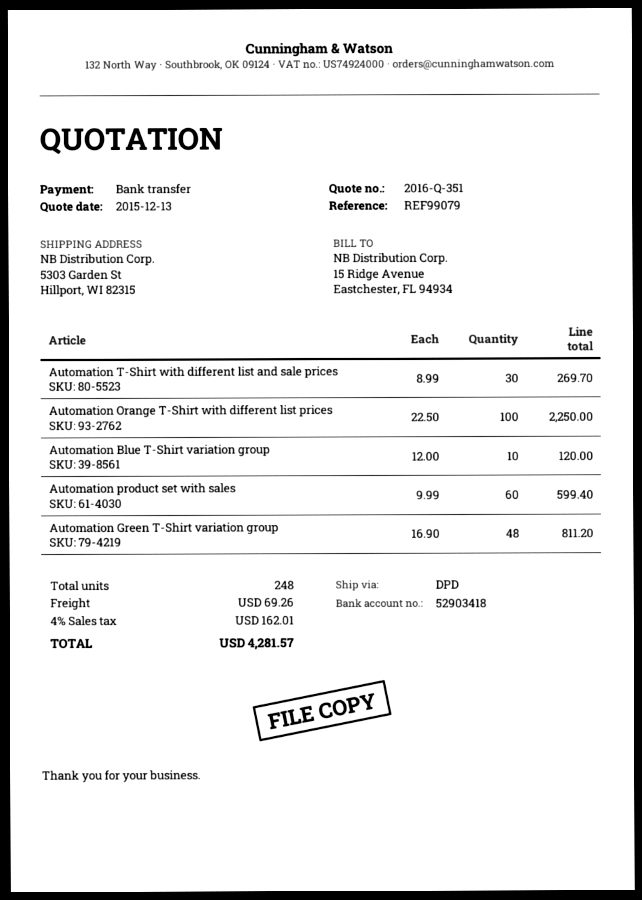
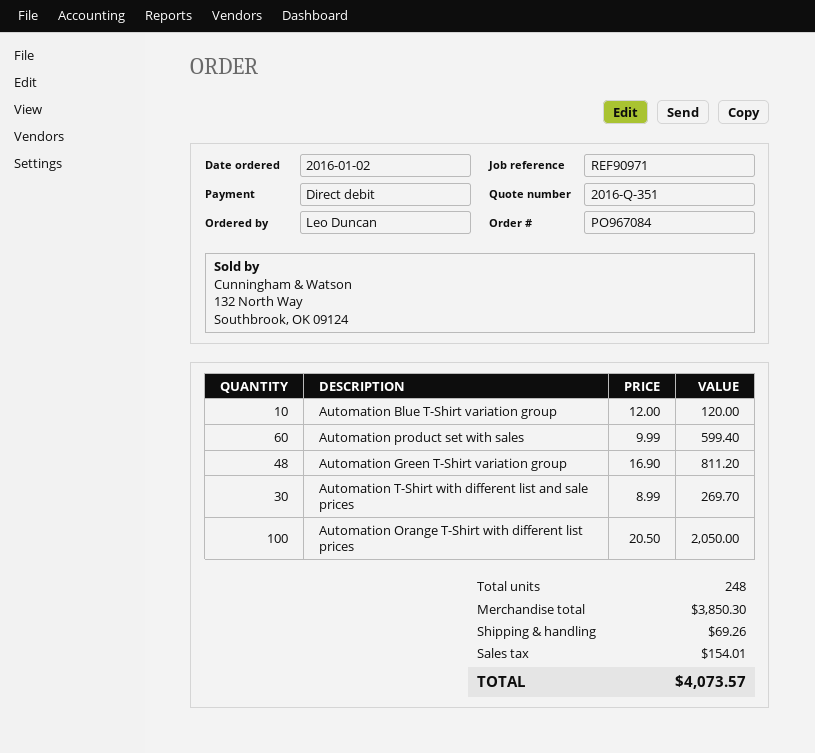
reference: REF99079 -> REF90971
payment method: bank transfer -> direct debit
Automation Orange T-Shirt with different list prices: 100 x 22.50 = 2250.00 -> 100 x 20.50 = 2050.00
tax: 162.01 -> 154.01
total: 4281.57 -> 4073.57

